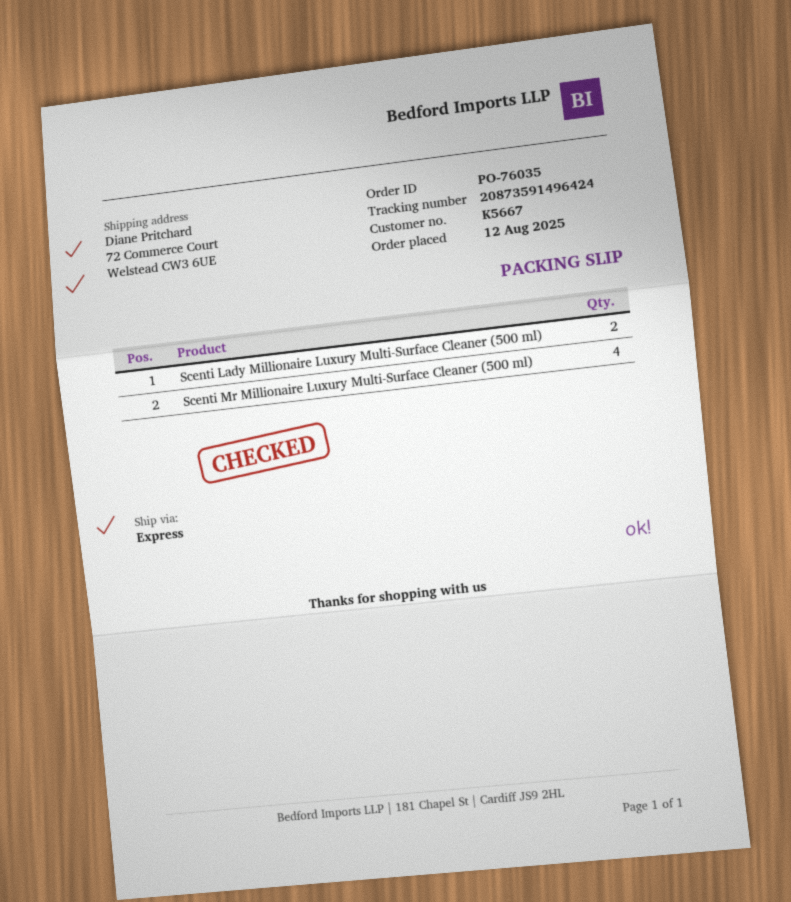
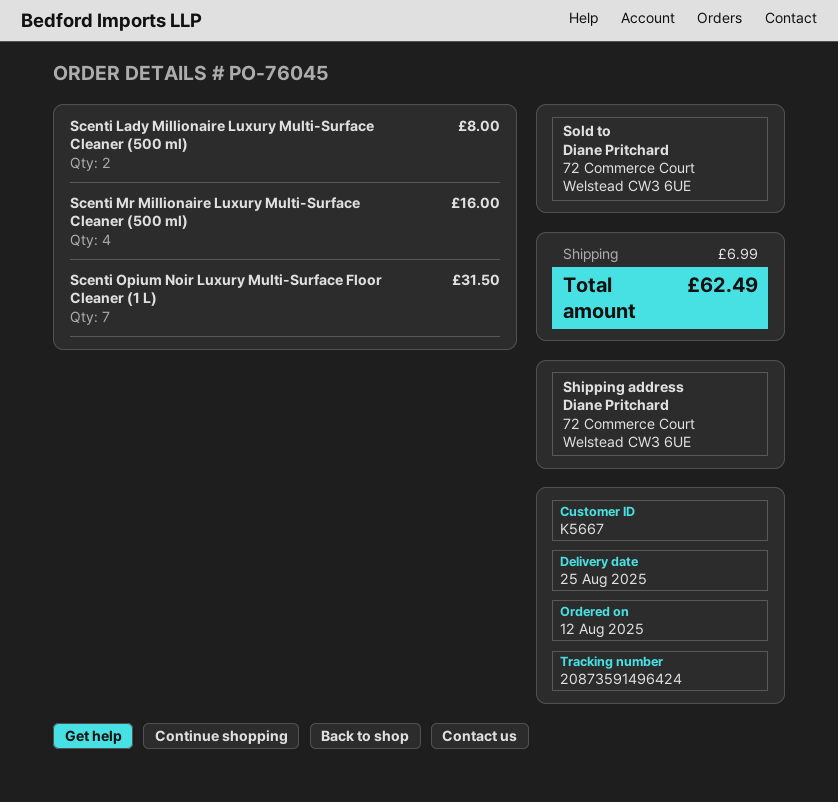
order number: PO-76035 -> PO-76045
Scenti Opium Noir Luxury Multi-Surface Floor Cleaner (1 L): none -> 7

